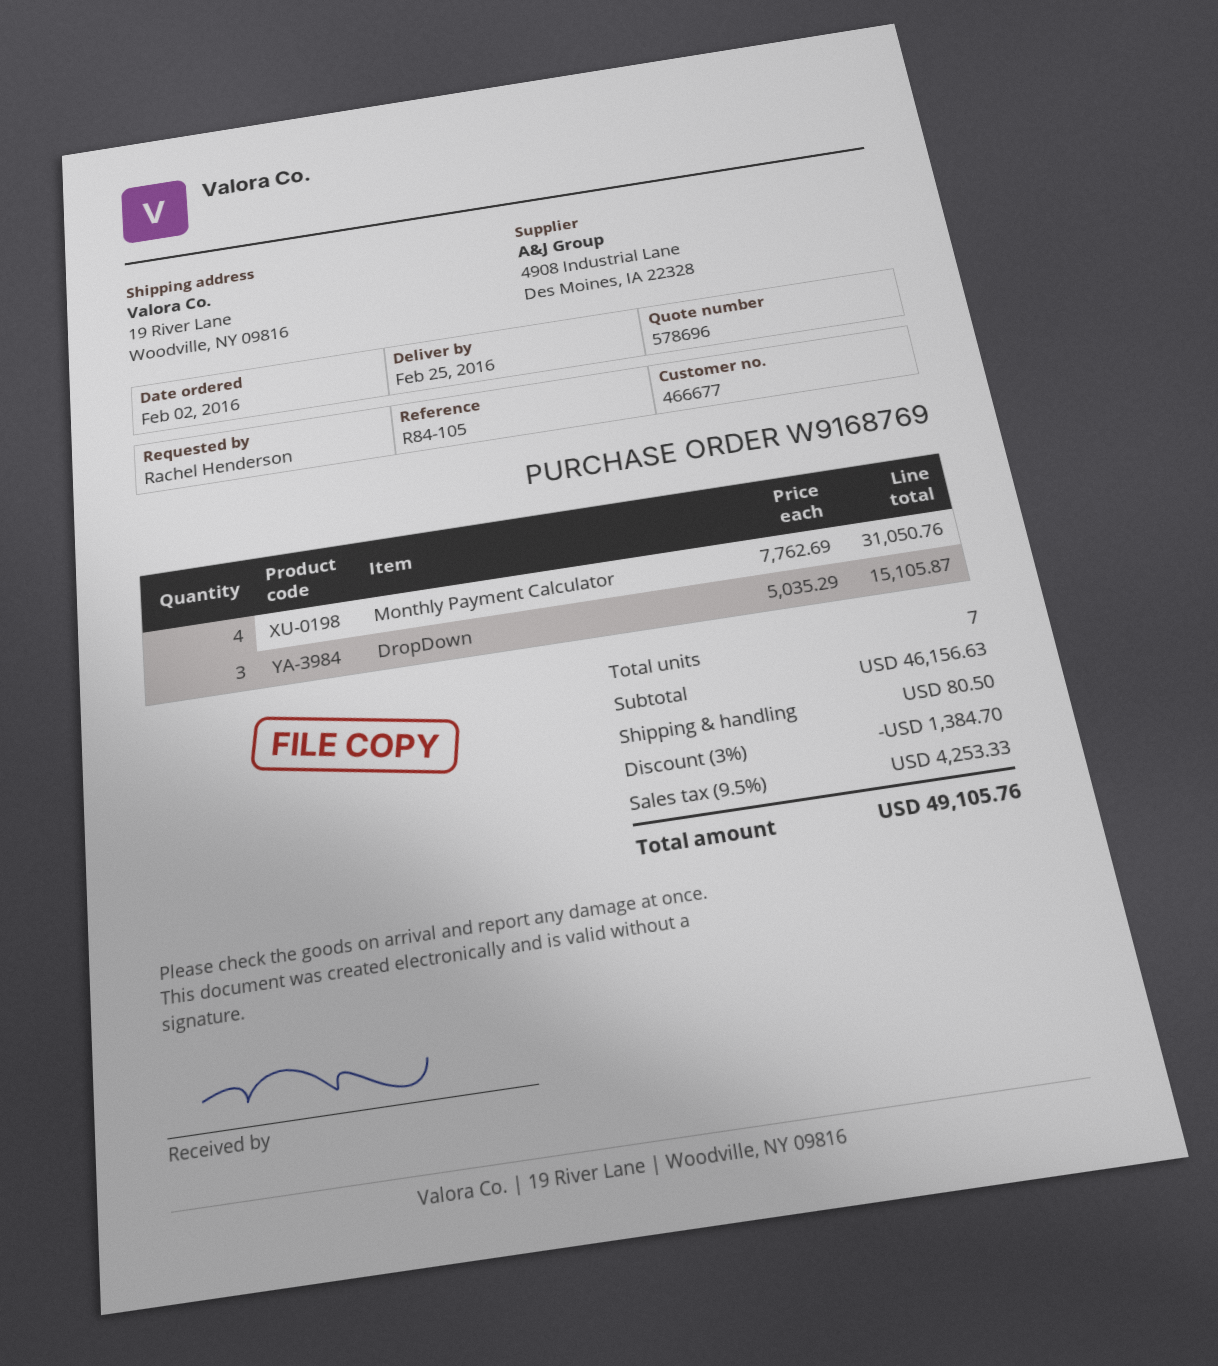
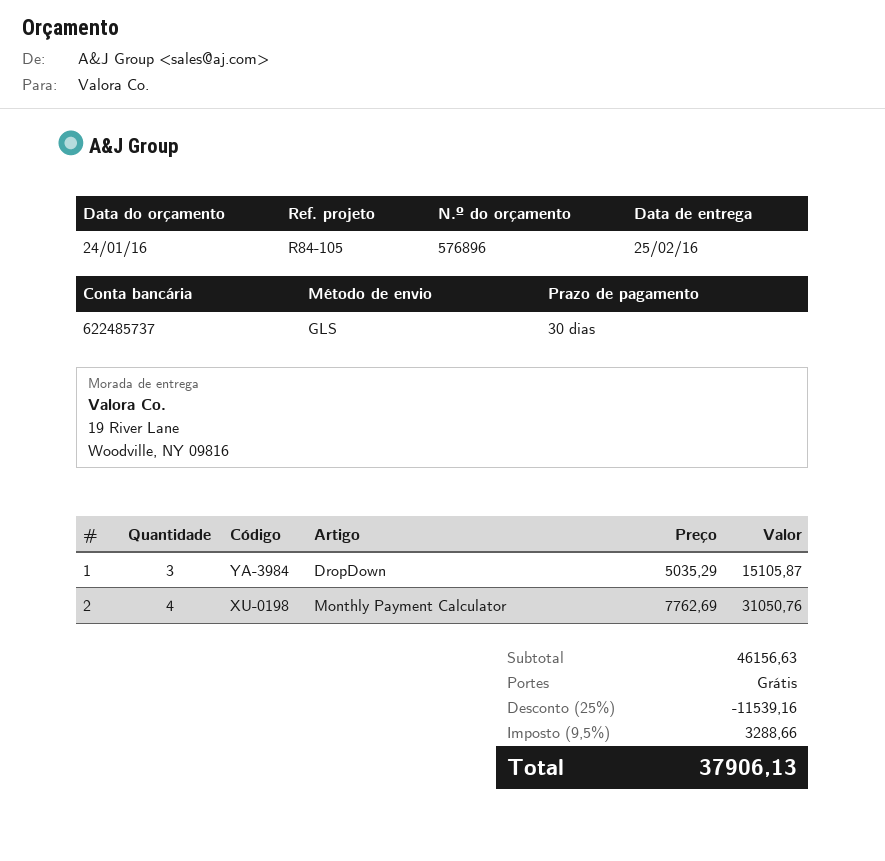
quote number: 578696 -> 576896
discount: 3% = 1384.70 -> 25% = 11539.16
shipping: 80.50 -> 0.00
tax: 9.5% = 4253.33 -> 9.5% = 3288.66
total: 49105.76 -> 37906.13

